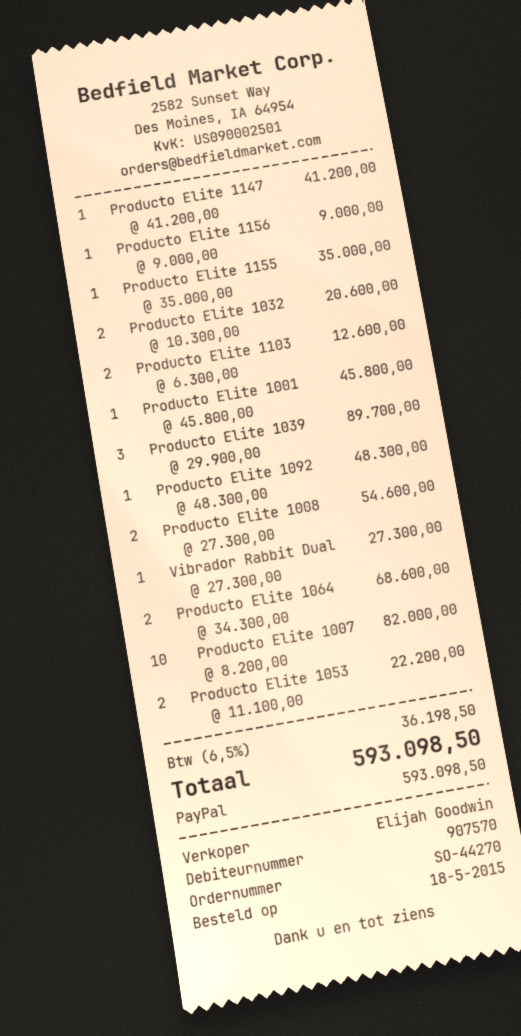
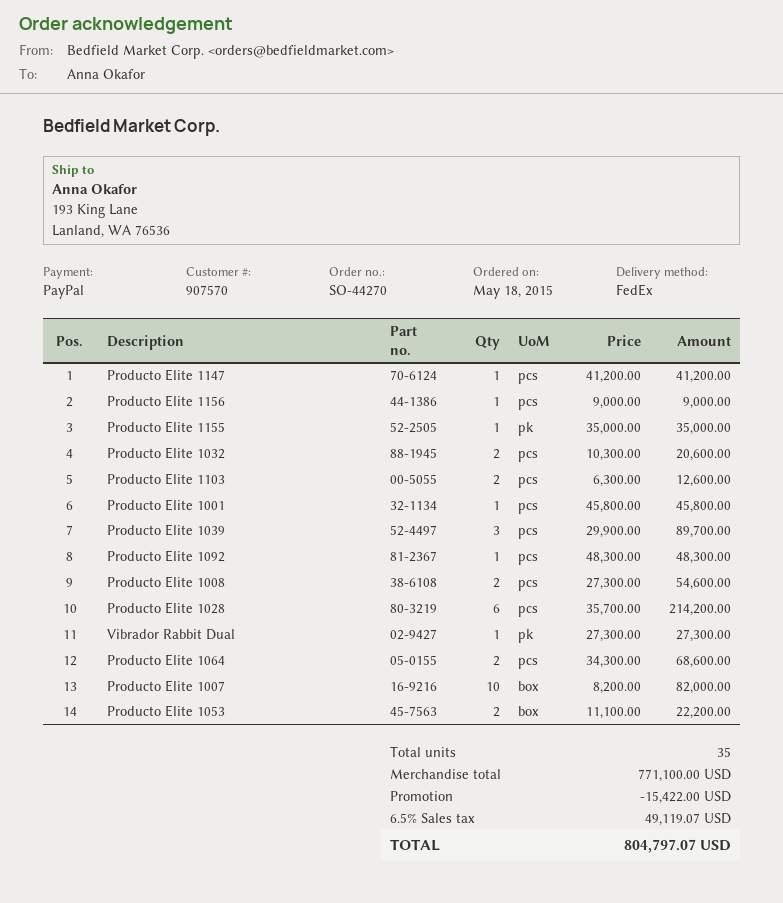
Producto Elite 1028: none -> 6 x 35700.00 = 214200.00
discount: none -> 15422.00
tax: 6.5% = 36198.50 -> 6.5% = 49119.07
total: 593098.50 -> 804797.07

